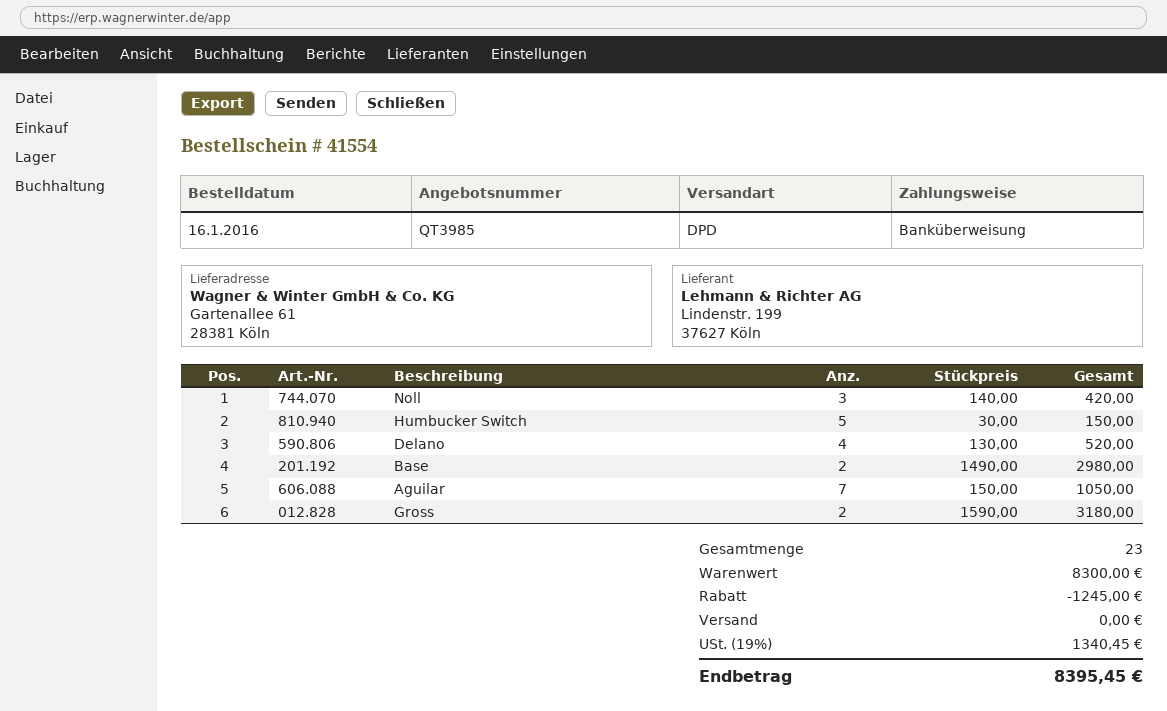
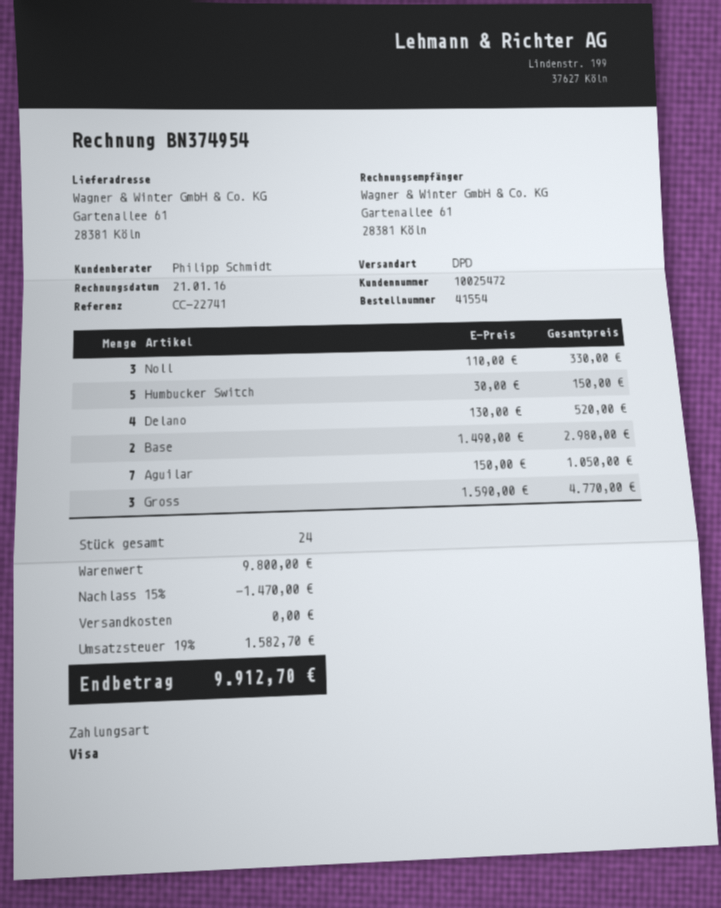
payment method: bank transfer -> Visa
Noll: 3 x 140.00 = 420.00 -> 3 x 110.00 = 330.00
Gross: 2 x 1590.00 = 3180.00 -> 3 x 1590.00 = 4770.00
total quantity: 23 -> 24
subtotal: 8300.00 -> 9800.00
discount: 1245.00 -> 1470.00
tax: 19% = 1340.45 -> 19% = 1582.70
total: 8395.45 -> 9912.70

